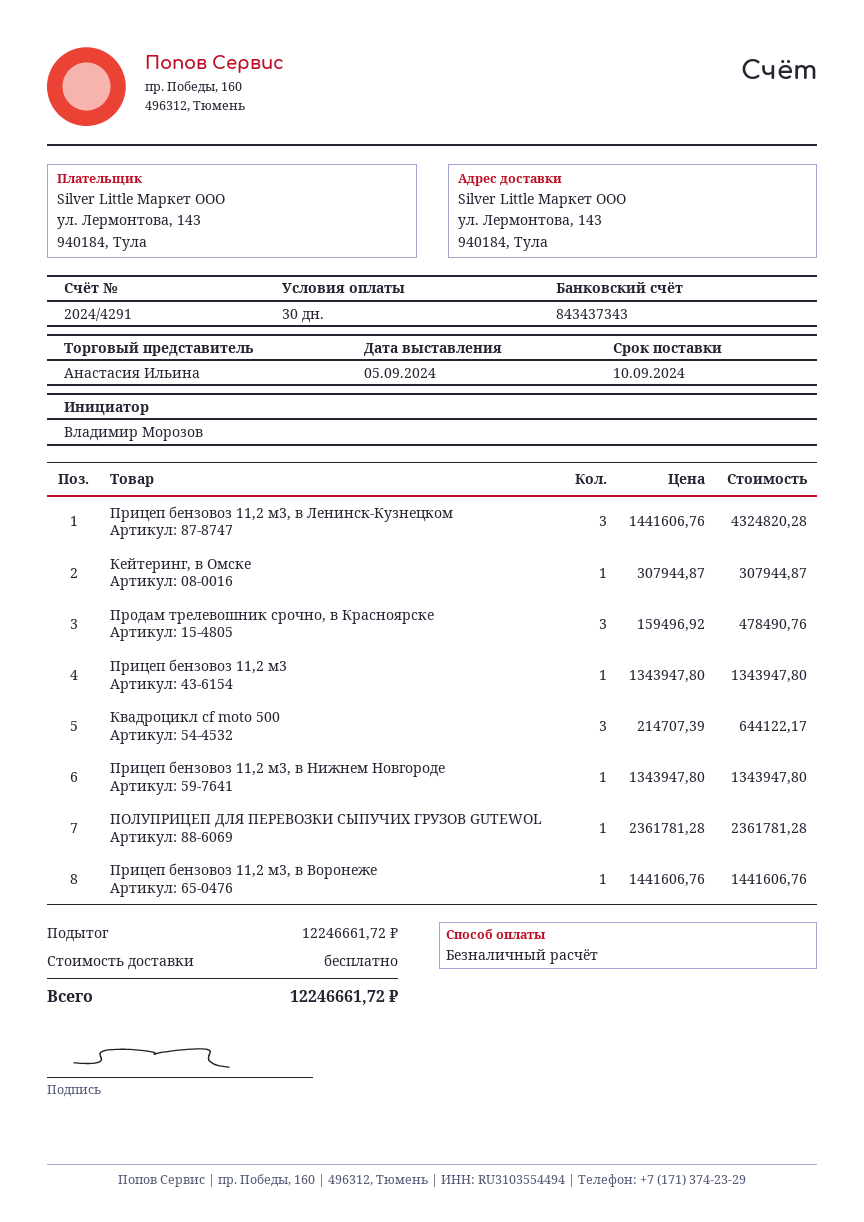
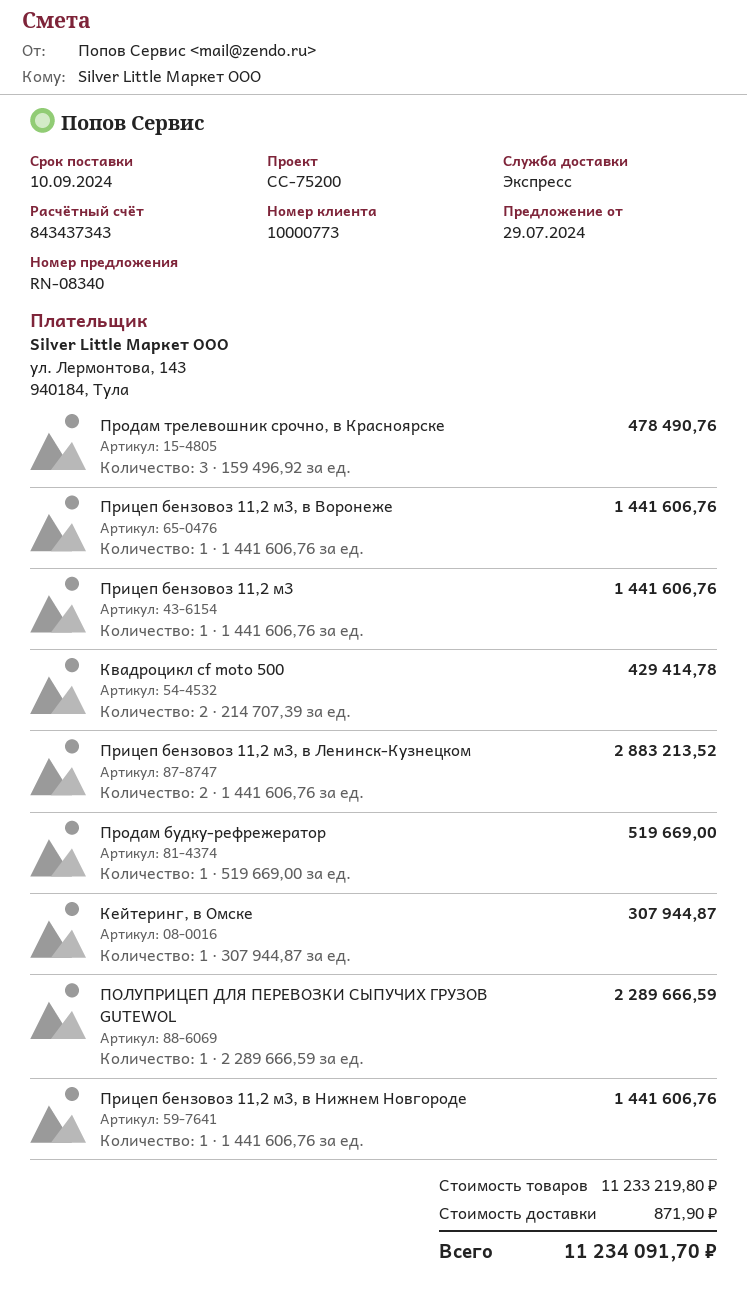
Прицеп бензовоз 11,2 м3, в Ленинск-Кузнецком: 3 x 1441606.76 = 4324820.28 -> 2 x 1441606.76 = 2883213.52
Прицеп бензовоз 11,2 м3: 1 x 1343947.80 = 1343947.80 -> 1 x 1441606.76 = 1441606.76
Квадроцикл cf moto 500: 3 x 214707.39 = 644122.17 -> 2 x 214707.39 = 429414.78
Прицеп бензовоз 11,2 м3, в Нижнем Новгороде: 1 x 1343947.80 = 1343947.80 -> 1 x 1441606.76 = 1441606.76
ПОЛУПРИЦЕП ДЛЯ ПЕРЕВОЗКИ СЫПУЧИХ ГРУЗОВ GUTEWOL: 1 x 2361781.28 = 2361781.28 -> 1 x 2289666.59 = 2289666.59
Продам будку-рефрежератор: none -> 1 x 519669.00 = 519669.00
subtotal: 12246661.72 -> 11233219.80
shipping: 0.00 -> 871.90
total: 12246661.72 -> 11234091.70

